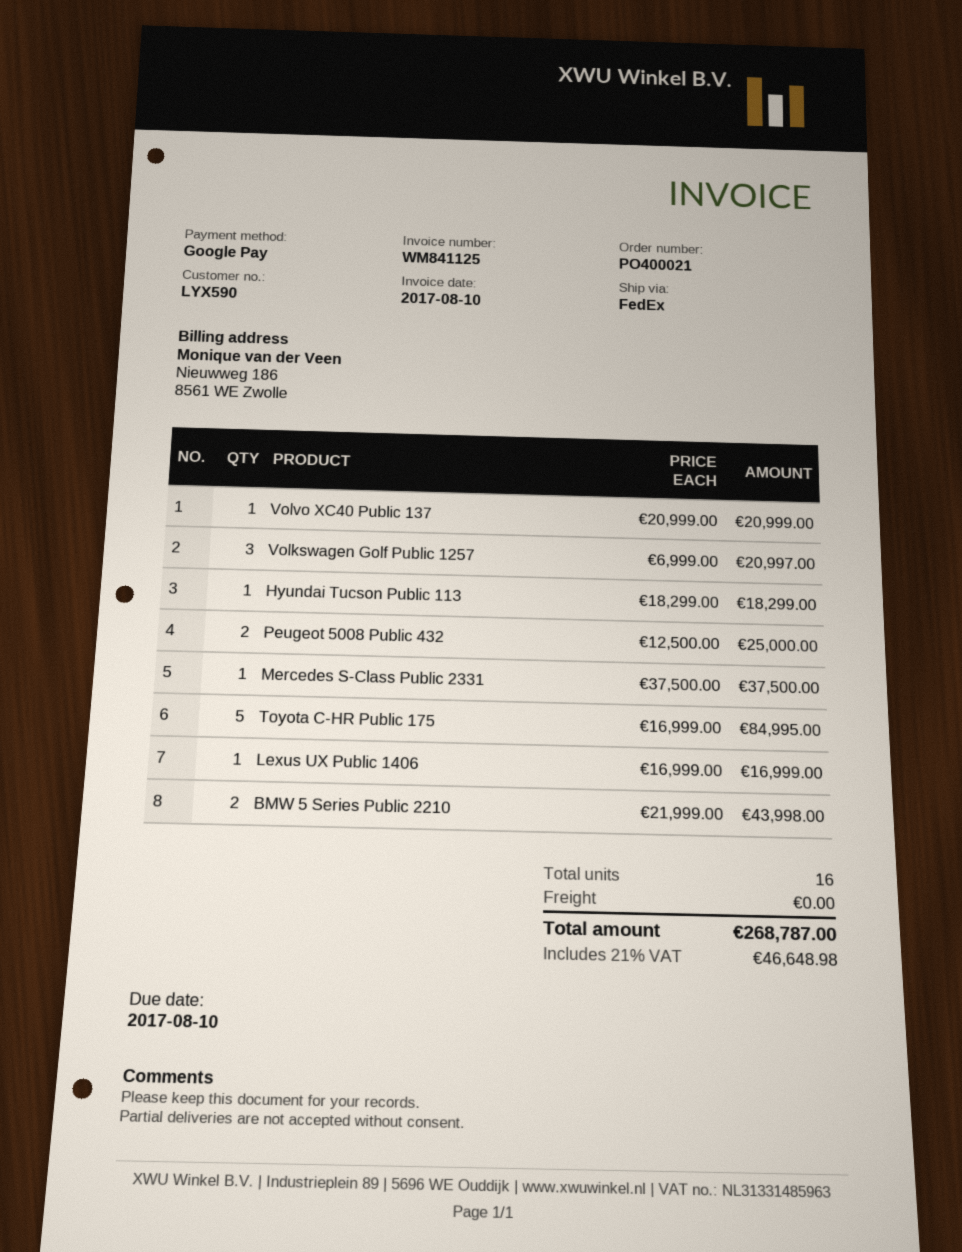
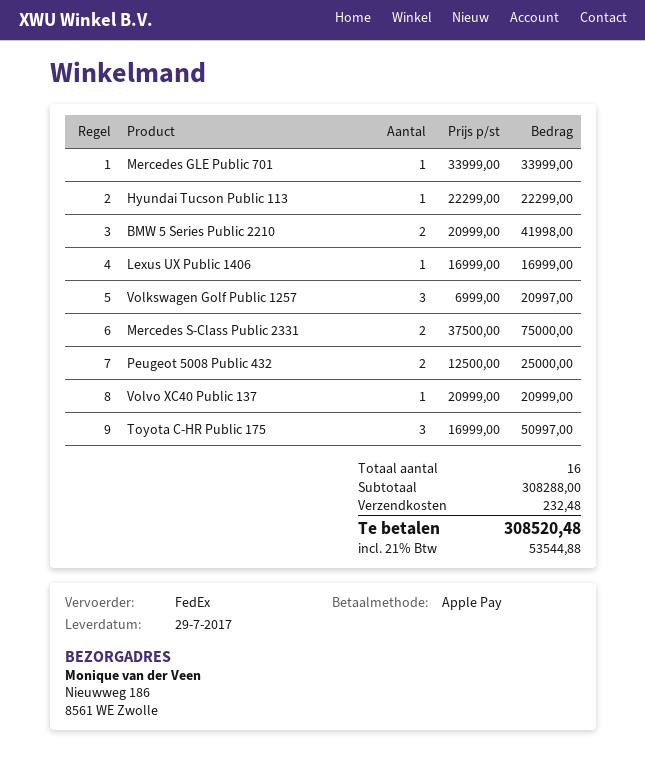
payment method: Google Pay -> Apple Pay
Hyundai Tucson Public 113: 1 x 18299.00 = 18299.00 -> 1 x 22299.00 = 22299.00
Mercedes S-Class Public 2331: 1 x 37500.00 = 37500.00 -> 2 x 37500.00 = 75000.00
Toyota C-HR Public 175: 5 x 16999.00 = 84995.00 -> 3 x 16999.00 = 50997.00
BMW 5 Series Public 2210: 2 x 21999.00 = 43998.00 -> 2 x 20999.00 = 41998.00
Mercedes GLE Public 701: none -> 1 x 33999.00 = 33999.00
shipping: 0.00 -> 232.48
tax: 21% = 46648.98 -> 21% = 53544.88
total: 268787.00 -> 308520.48

